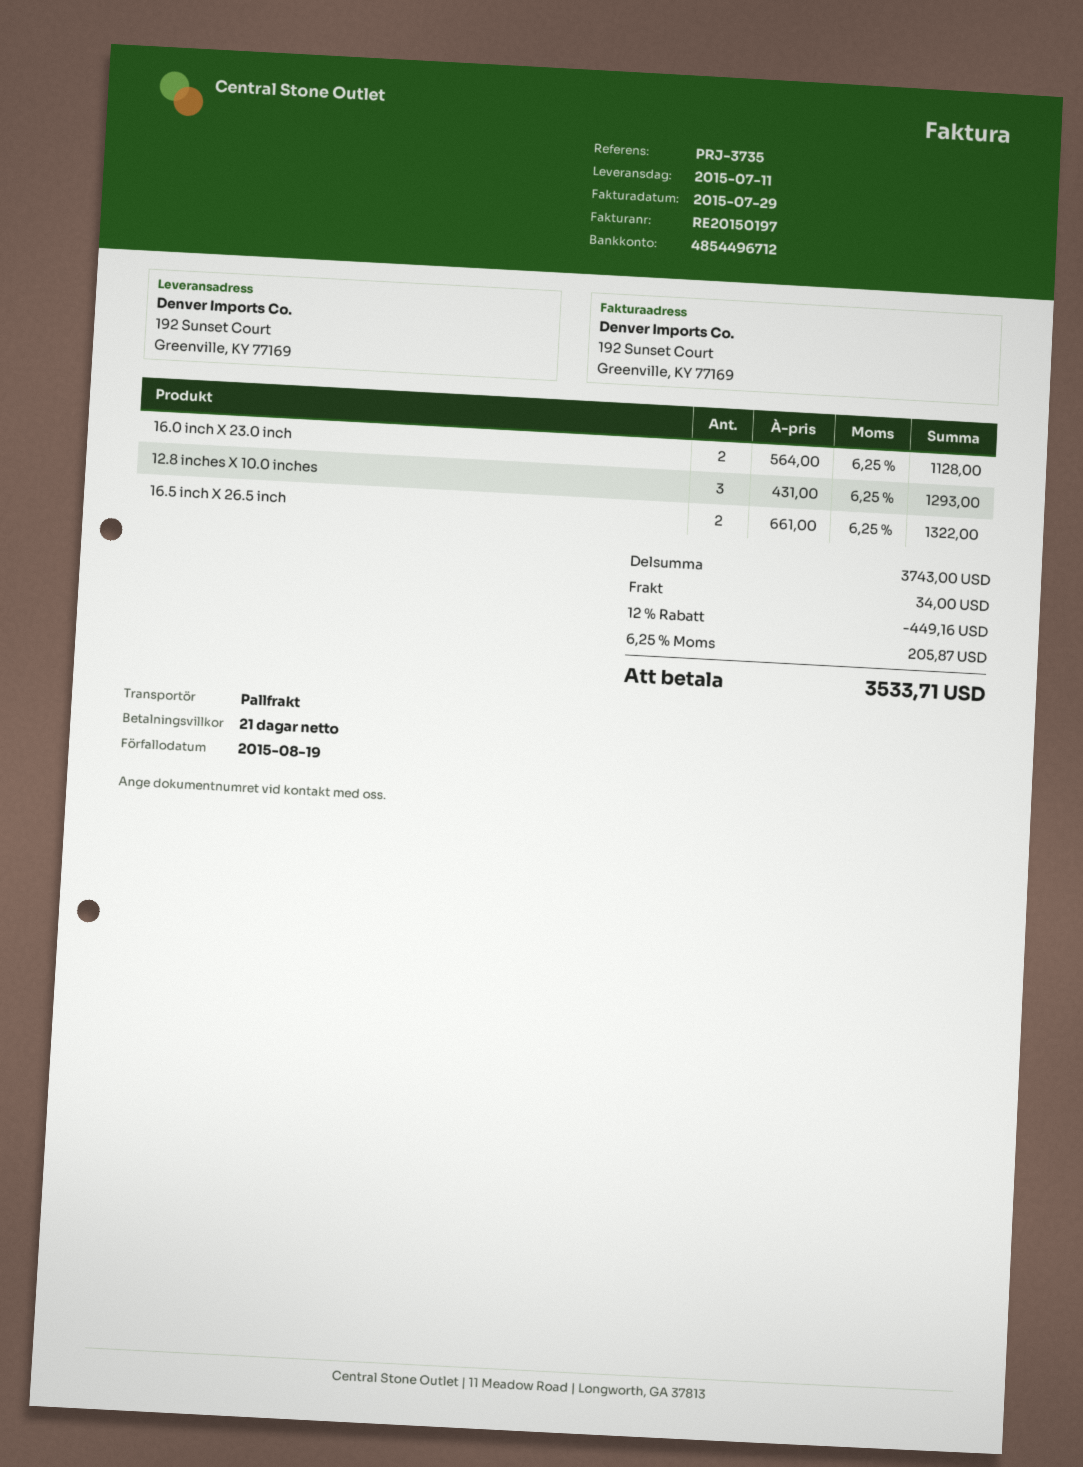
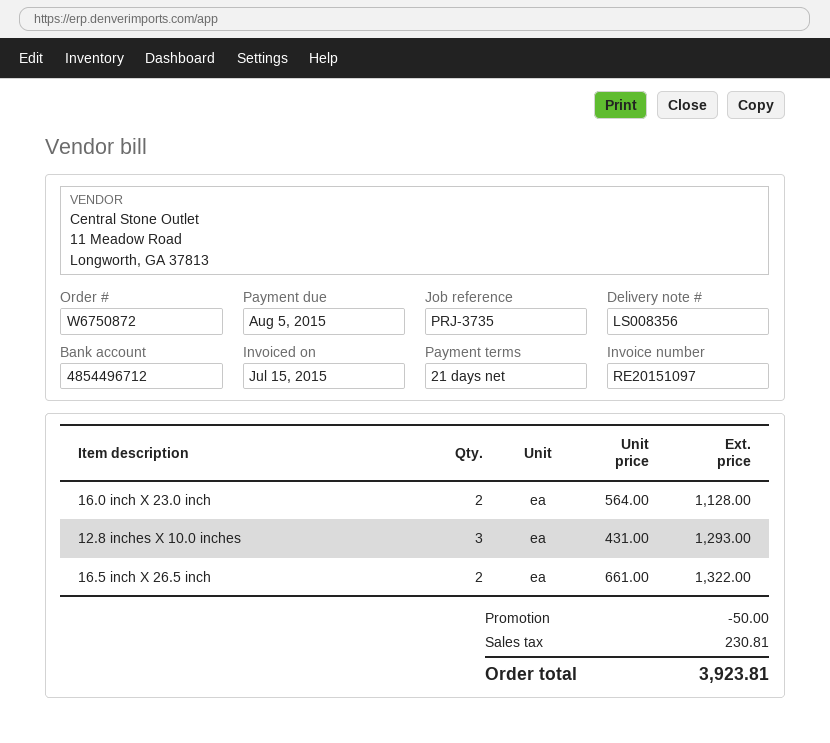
invoice number: RE20150197 -> RE20151097
invoice date: 2015-07-29 -> 2015-07-15
due date: 2015-08-19 -> 2015-08-05
discount: 449.16 -> 50.00
shipping: 34.00 -> none
tax: 205.87 -> 230.81
total: 3533.71 -> 3923.81

